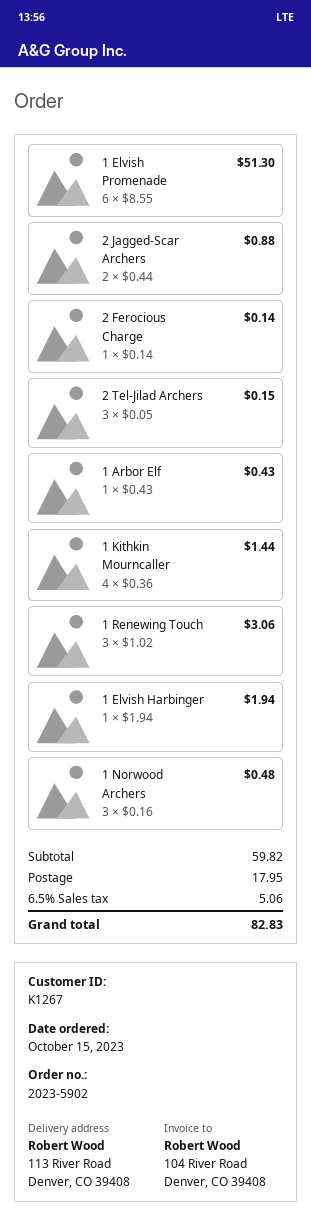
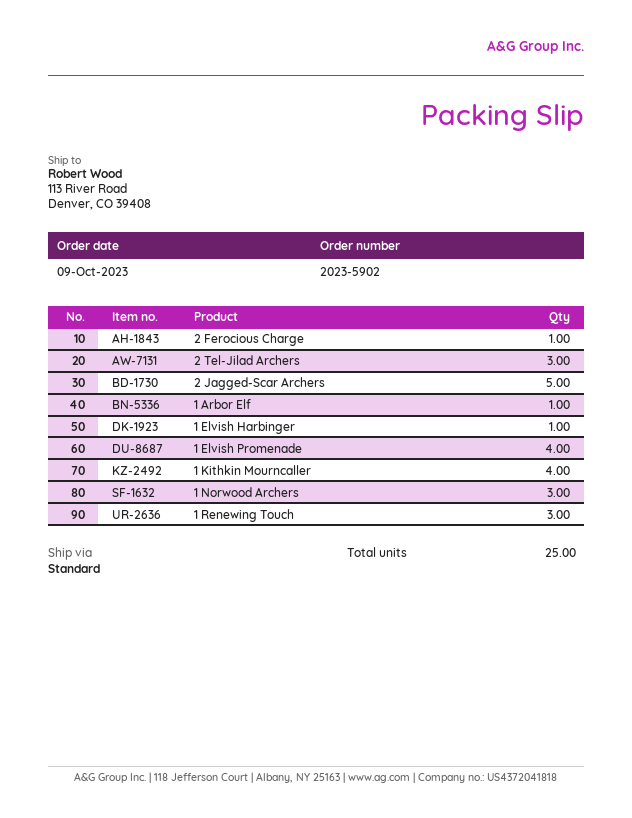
order date: 2023-10-15 -> 2023-10-09
1 Elvish Promenade: 6 -> 4
2 Jagged-Scar Archers: 2 -> 5

